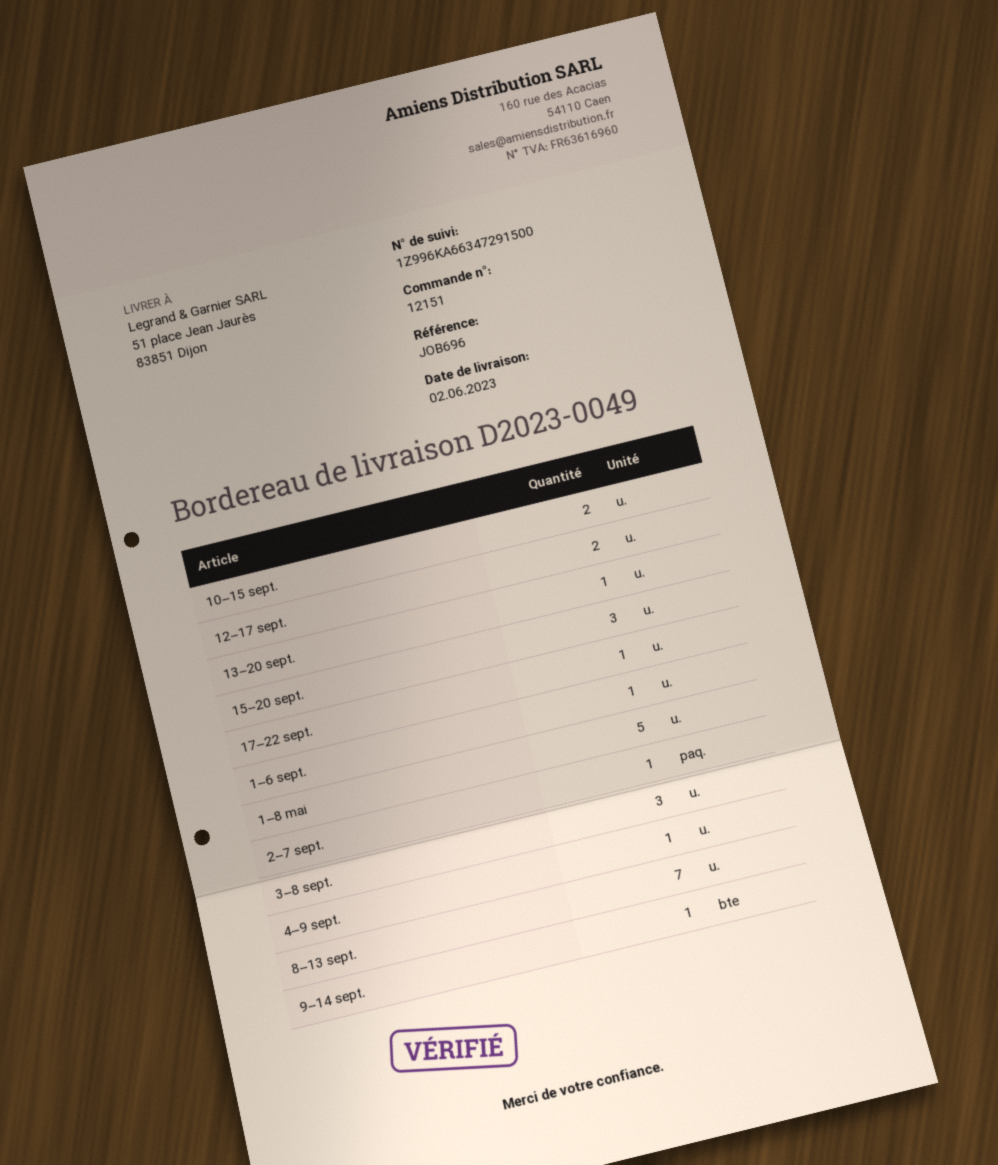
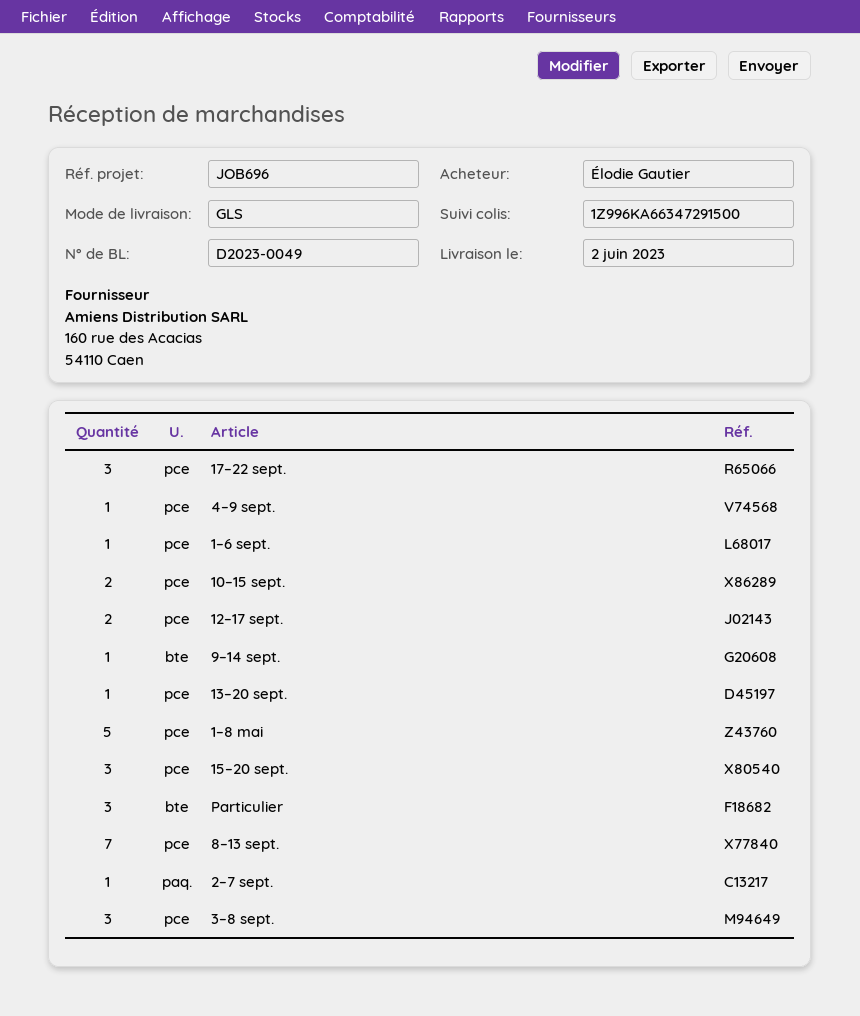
17–22 sept.: 1 -> 3
Particulier: none -> 3

